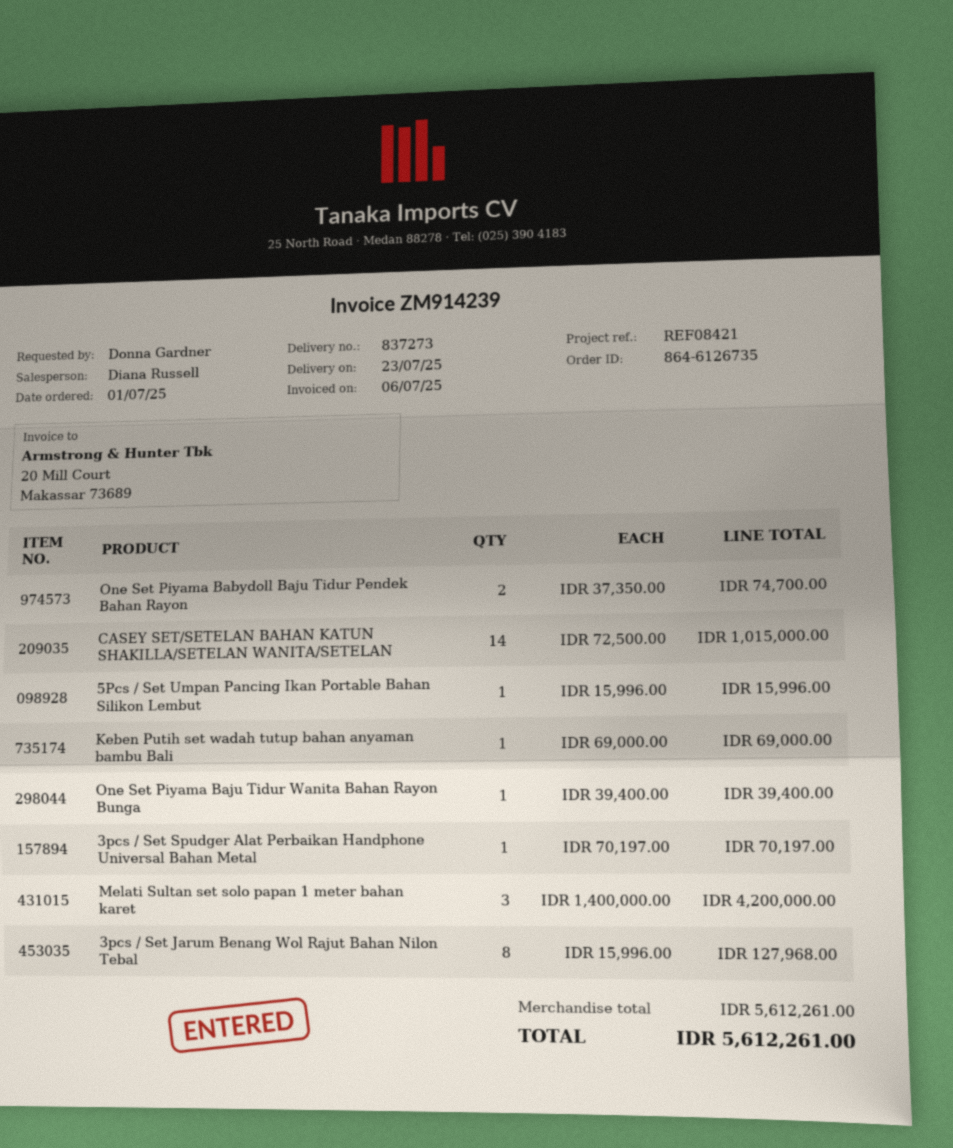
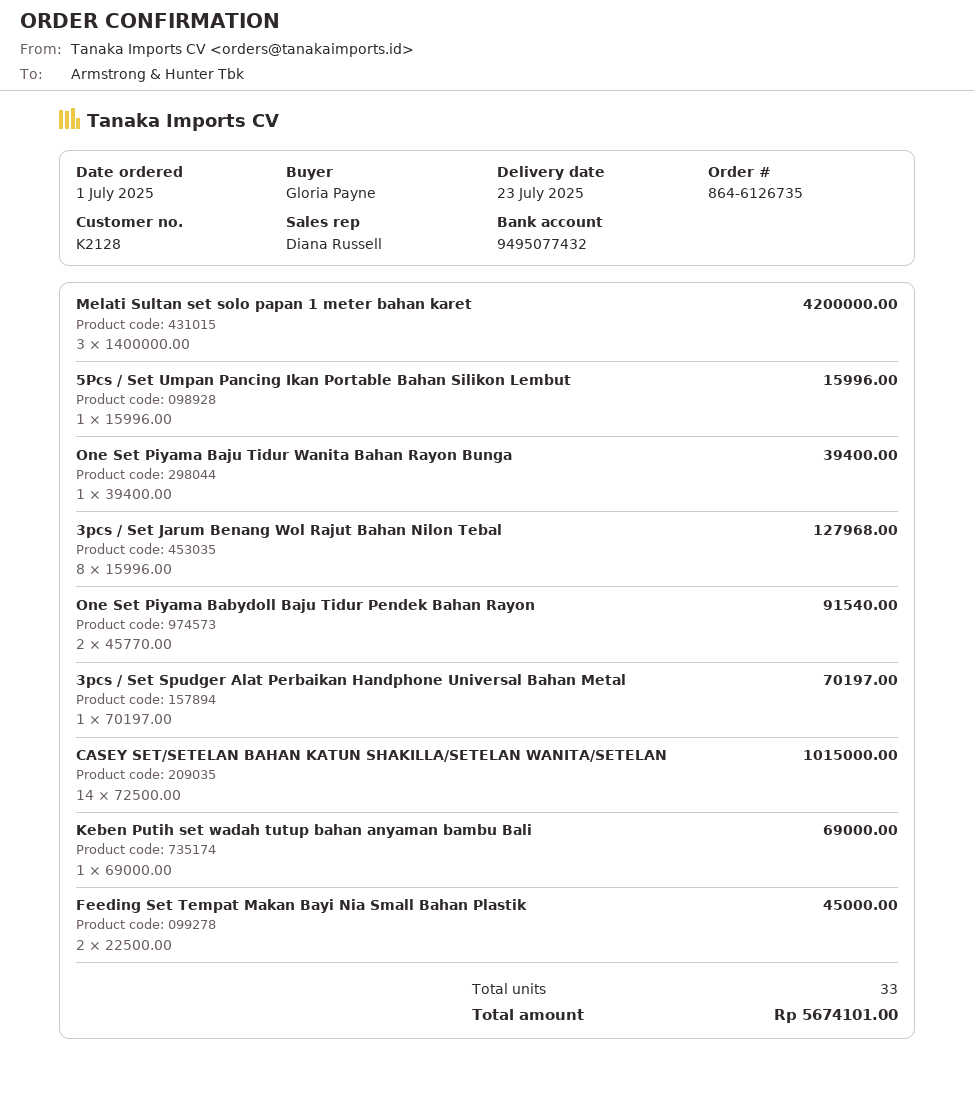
ordered by: Donna Gardner -> Gloria Payne
One Set Piyama Babydoll Baju Tidur Pendek Bahan Rayon: 2 x 37350.00 = 74700.00 -> 2 x 45770.00 = 91540.00
Feeding Set Tempat Makan Bayi Nia Small Bahan Plastik: none -> 2 x 22500.00 = 45000.00
total: 5612261.00 -> 5674101.00

